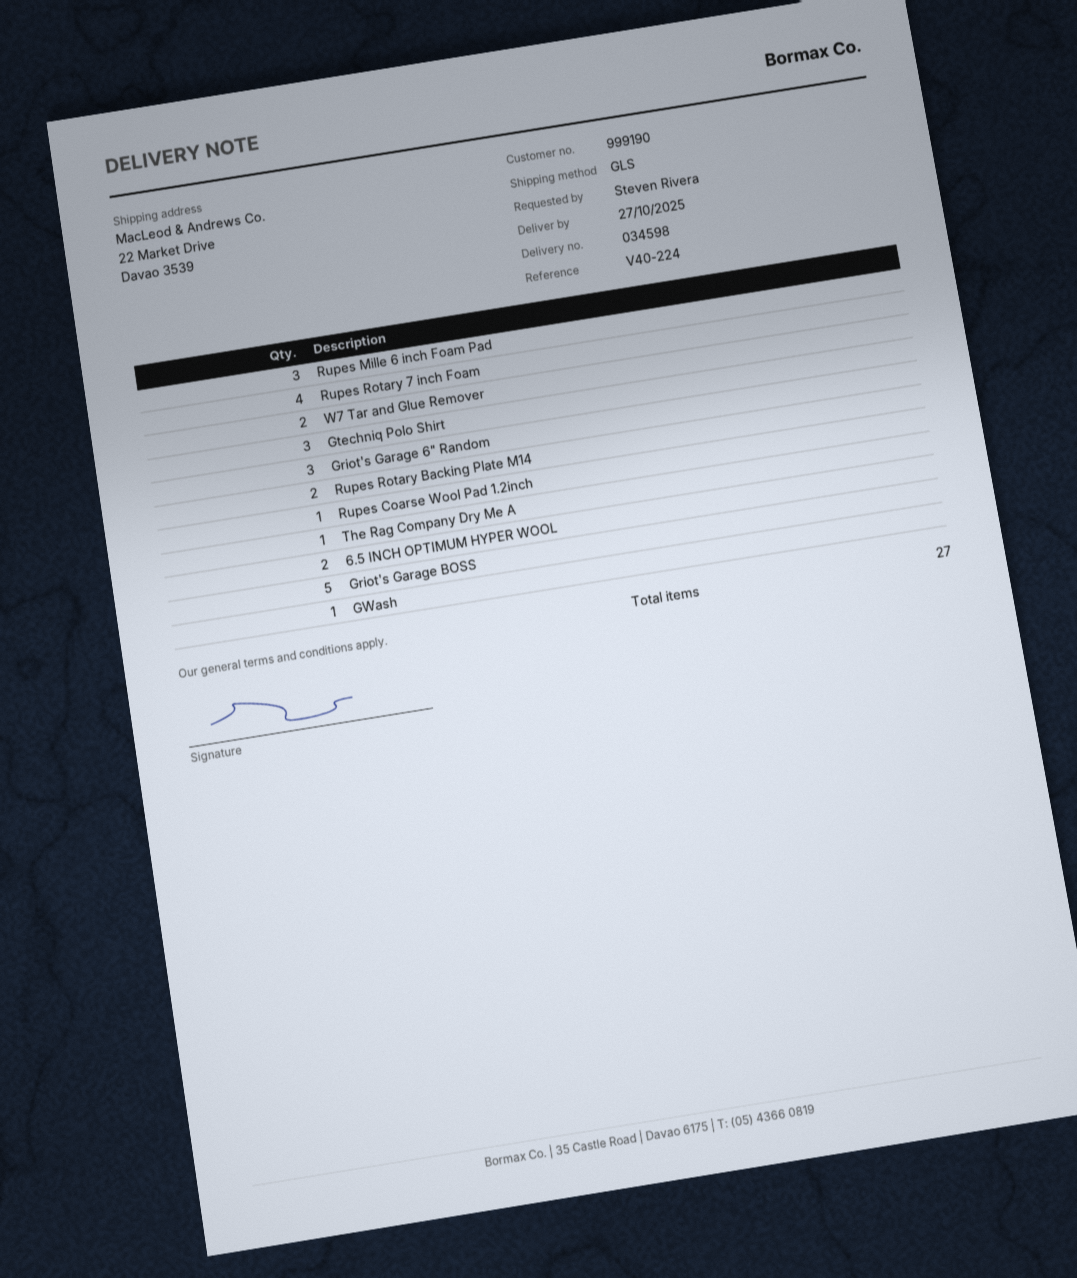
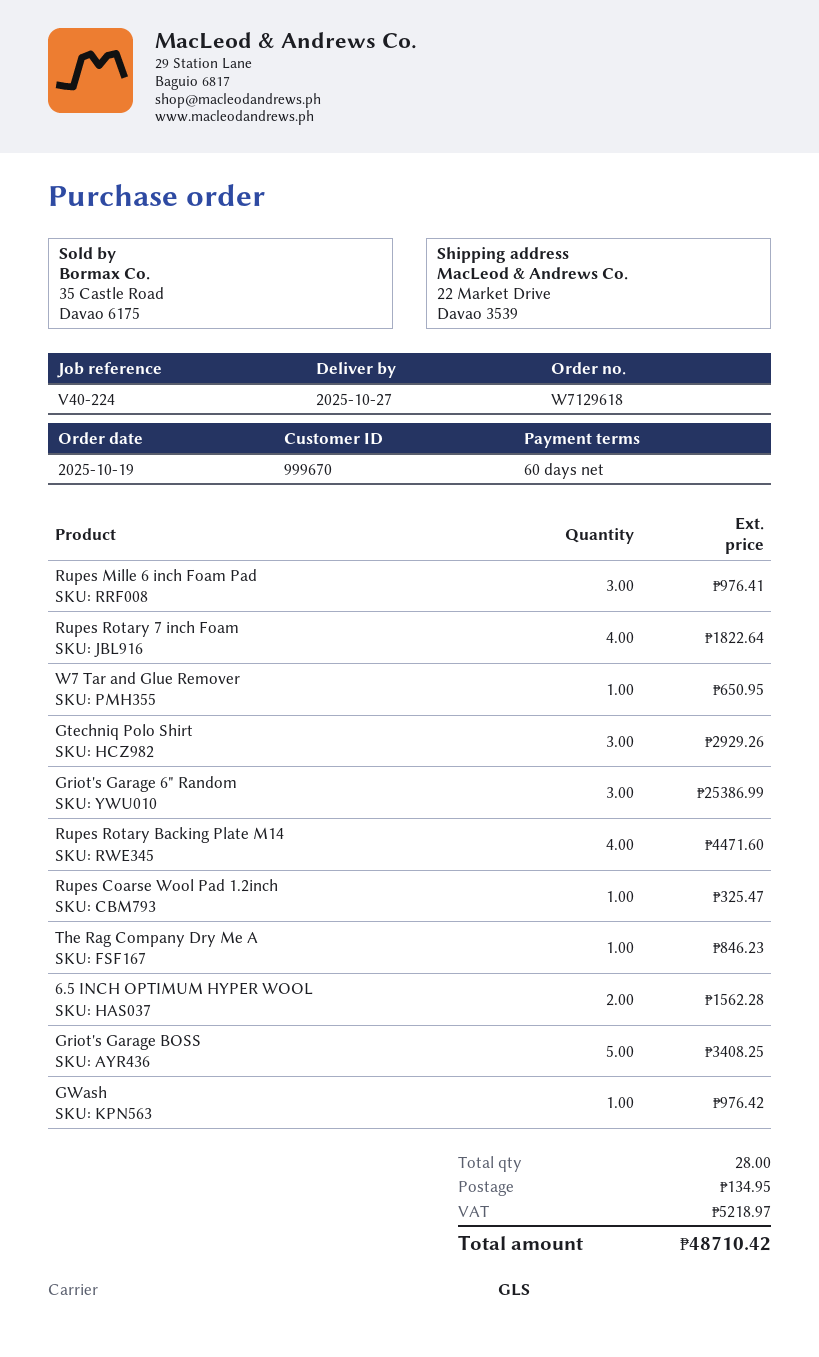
customer number: 999190 -> 999670
W7 Tar and Glue Remover: 2 -> 1
Rupes Rotary Backing Plate M14: 2 -> 4
total quantity: 27 -> 28

